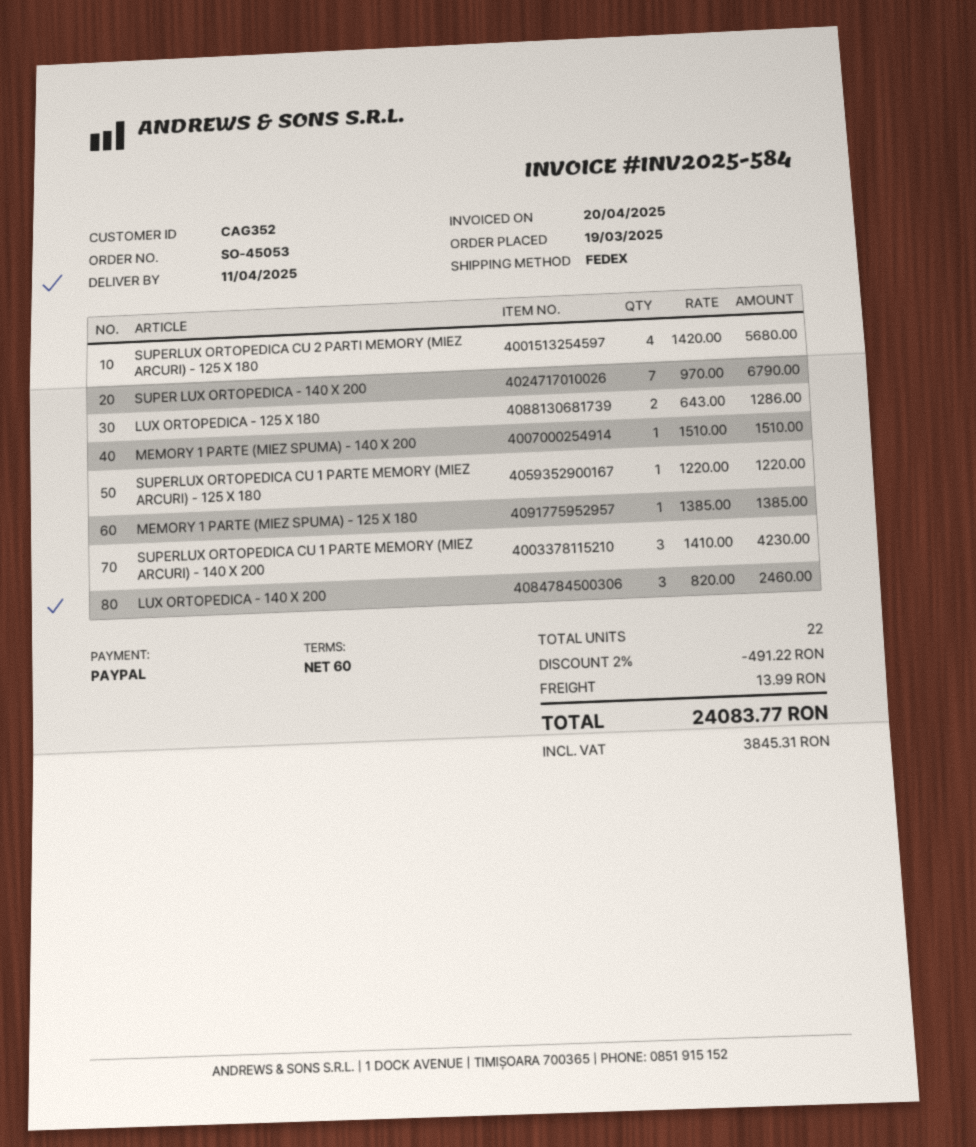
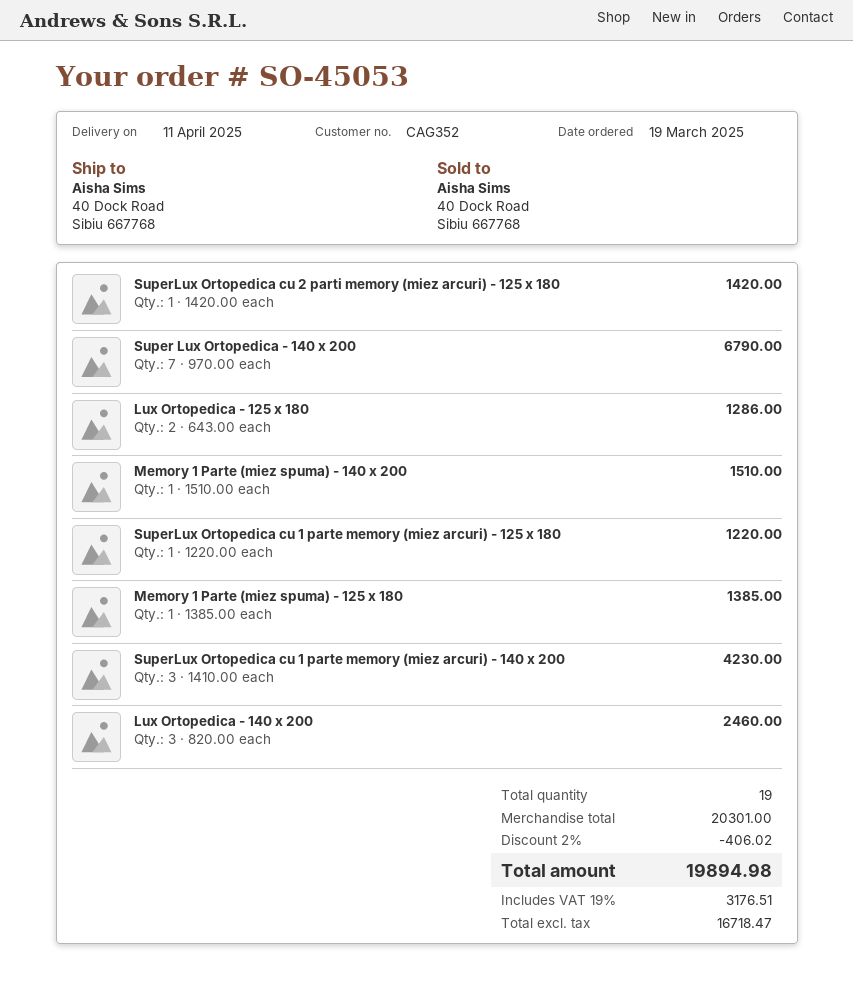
SUPERLUX ORTOPEDICA CU 2 PARTI MEMORY (MIEZ ARCURI) - 125 X 180: 4 x 1420.00 = 5680.00 -> 1 x 1420.00 = 1420.00
total quantity: 22 -> 19
discount: 2% = 491.22 -> 2% = 406.02
shipping: 13.99 -> none
tax: 3845.31 -> 3176.51
total: 24083.77 -> 19894.98

